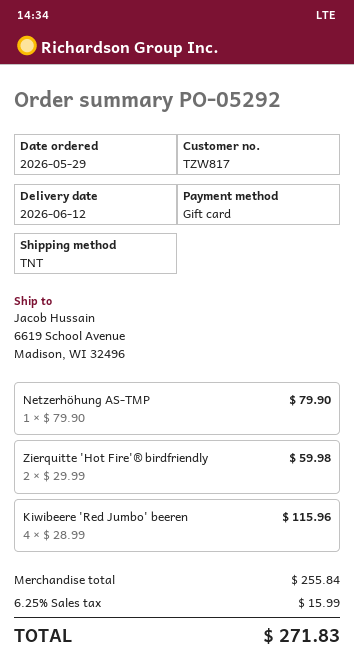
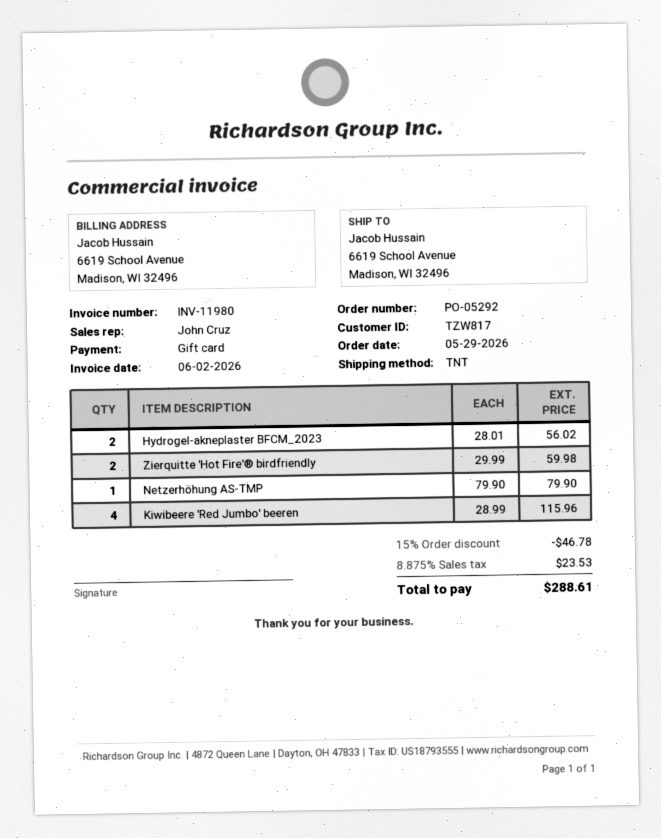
Hydrogel-akneplaster BFCM_2023: none -> 2 x 28.01 = 56.02
discount: none -> 15% = 46.78
tax: 6.25% = 15.99 -> 8.875% = 23.53
total: 271.83 -> 288.61

